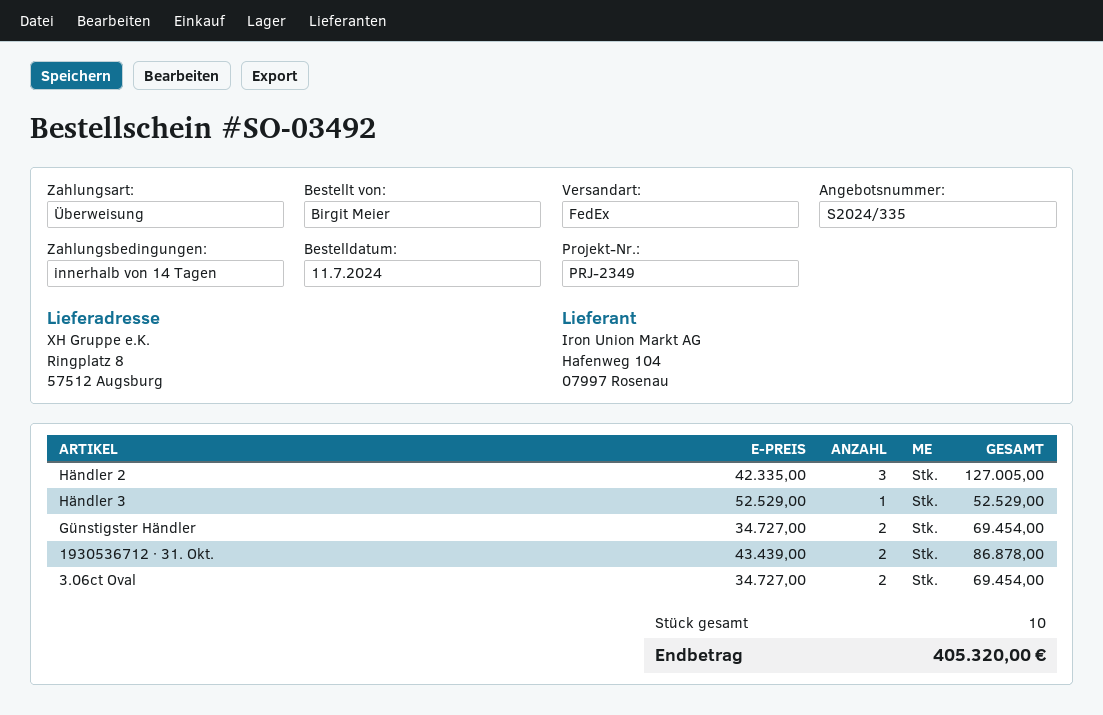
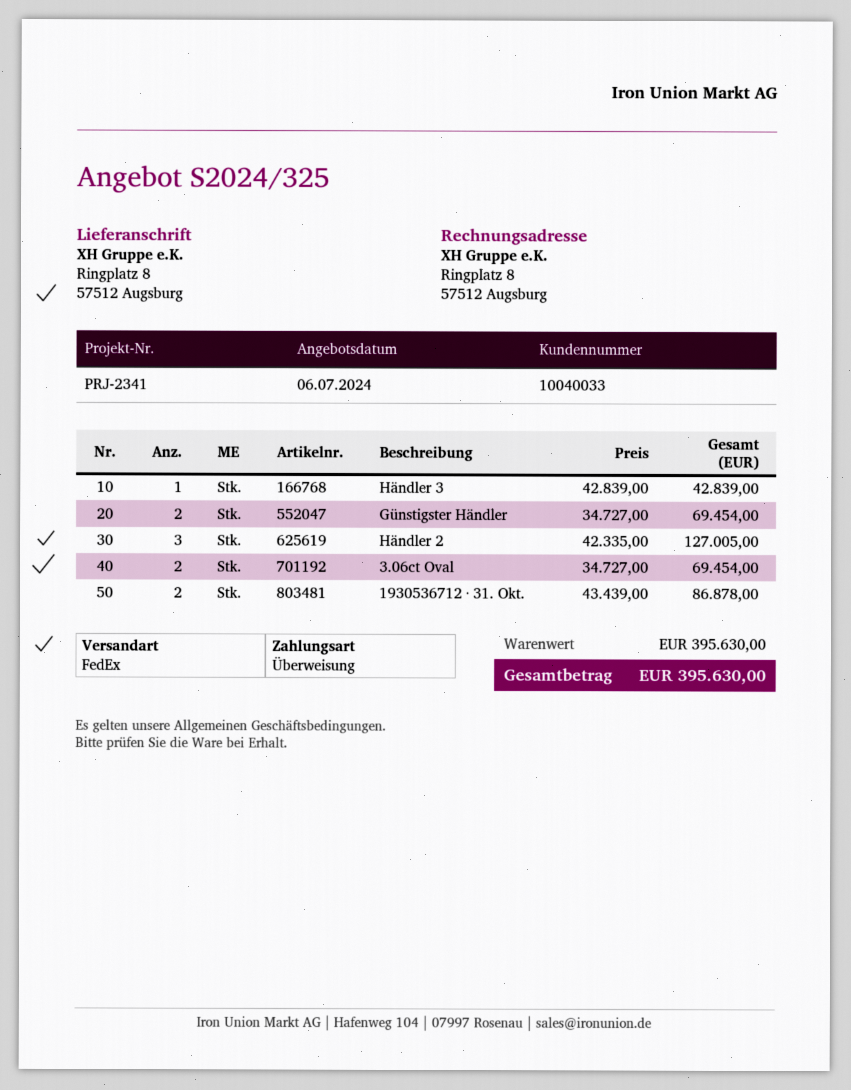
quote number: S2024/335 -> S2024/325
reference: PRJ-2349 -> PRJ-2341
Händler 3: 1 x 52529.00 = 52529.00 -> 1 x 42839.00 = 42839.00
total: 405320.00 -> 395630.00

